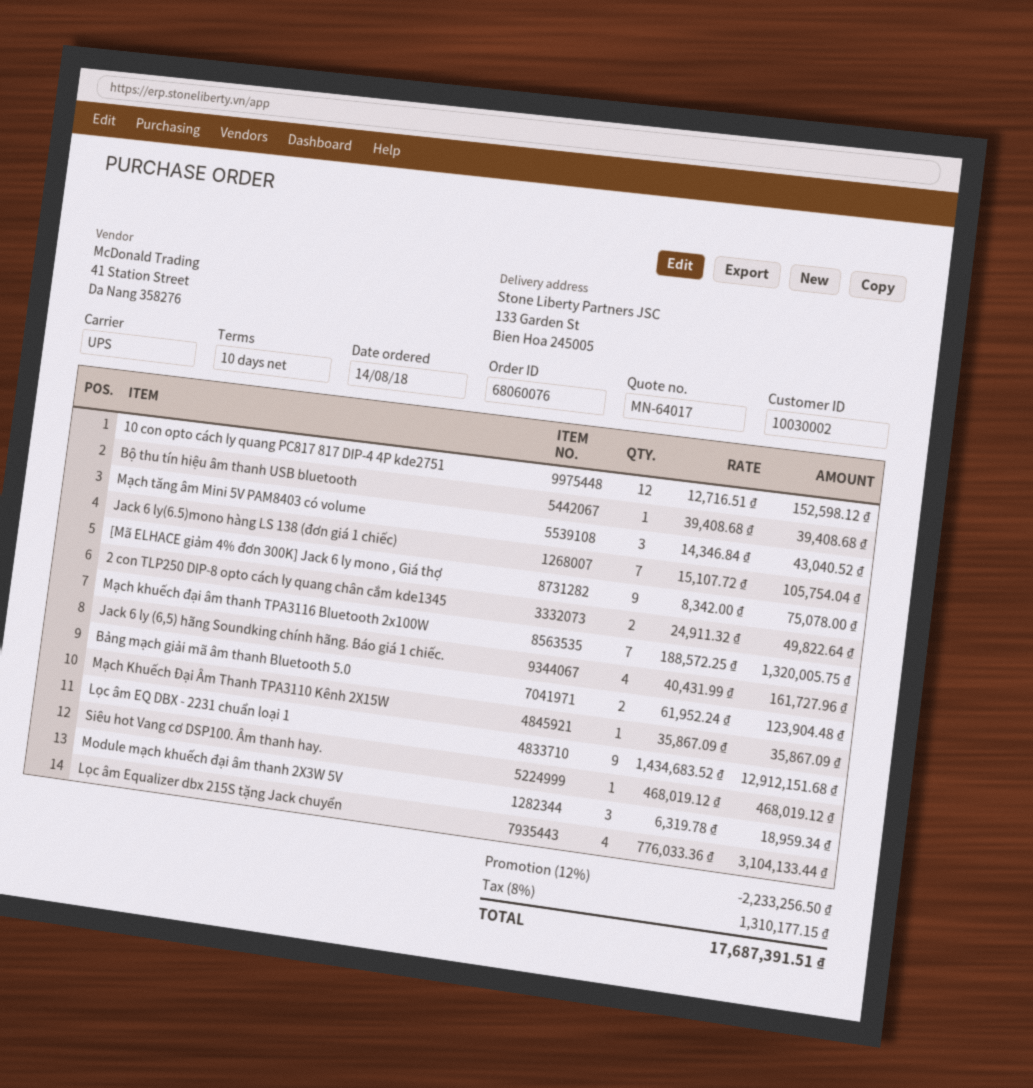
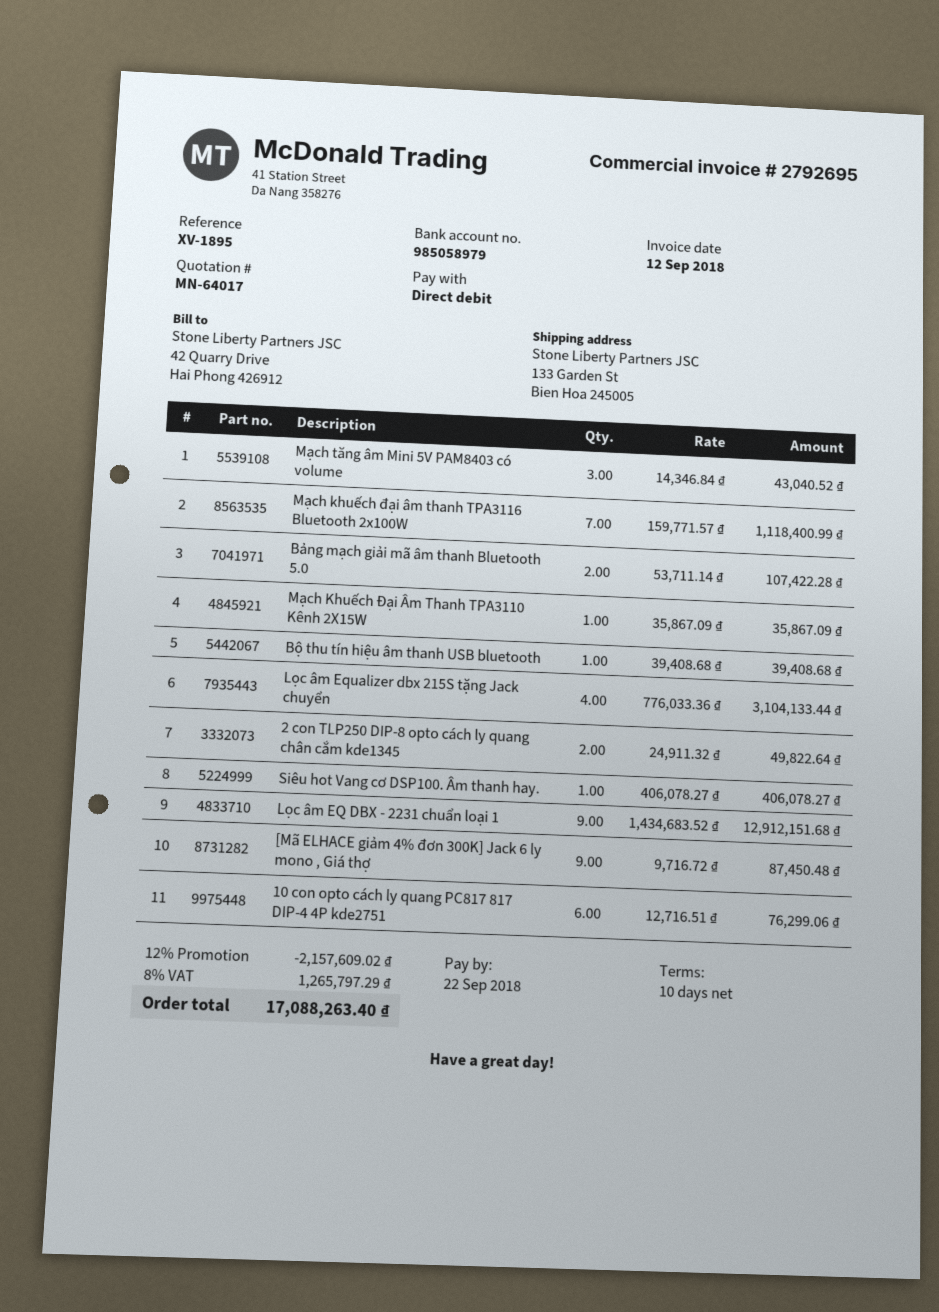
10 con opto cách ly quang PC817 817 DIP-4 4P kde2751: 12 x 12716.51 = 152598.12 -> 6 x 12716.51 = 76299.06
Jack 6 ly(6.5)mono hàng LS 138 (đơn giá 1 chiếc): 7 x 15107.72 = 105754.04 -> none
[Mã ELHACE giảm 4% đơn 300K] Jack 6 ly mono , Giá thợ: 9 x 8342.00 = 75078.00 -> 9 x 9716.72 = 87450.48
Mạch khuếch đại âm thanh TPA3116 Bluetooth 2x100W: 7 x 188572.25 = 1320005.75 -> 7 x 159771.57 = 1118400.99
Jack 6 ly (6,5) hãng Soundking chính hãng. Báo giá 1 chiếc.: 4 x 40431.99 = 161727.96 -> none
Bảng mạch giải mã âm thanh Bluetooth 5.0: 2 x 61952.24 = 123904.48 -> 2 x 53711.14 = 107422.28
Siêu hot Vang cơ DSP100. Âm thanh hay.: 1 x 468019.12 = 468019.12 -> 1 x 406078.27 = 406078.27
Module mạch khuếch đại âm thanh 2X3W 5V: 3 x 6319.78 = 18959.34 -> none
discount: 12% = 2233256.50 -> 12% = 2157609.02
tax: 8% = 1310177.15 -> 8% = 1265797.29
total: 17687391.51 -> 17088263.40

